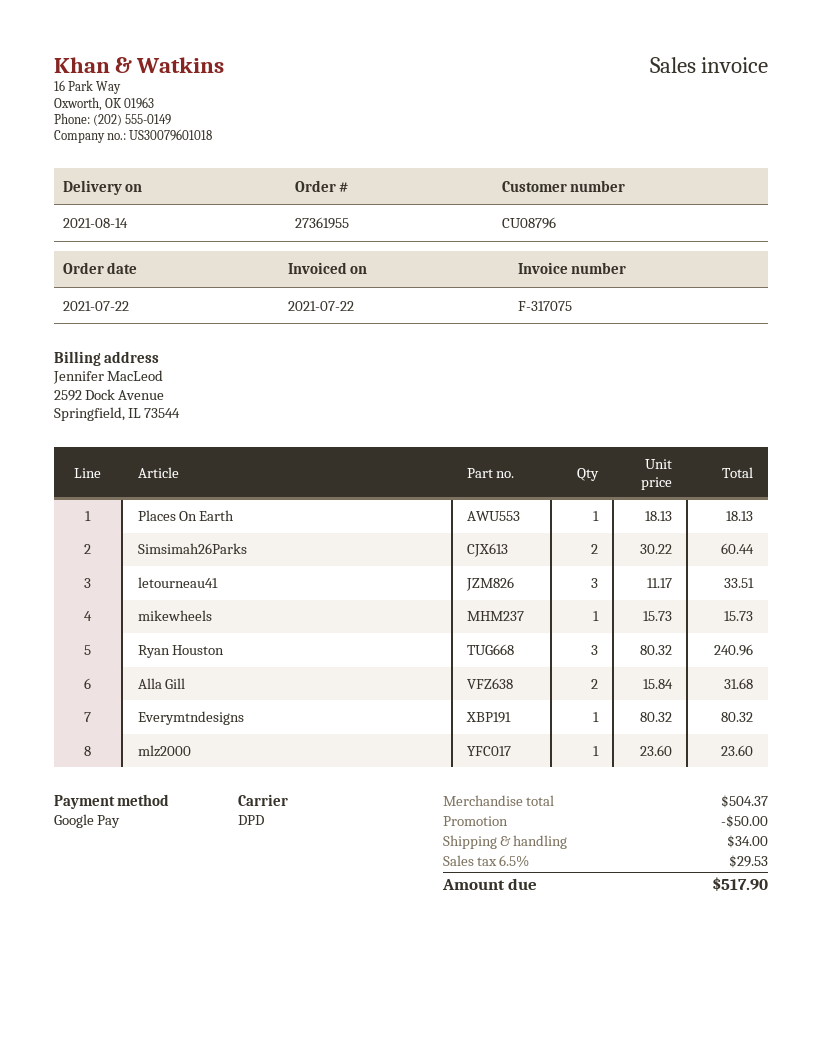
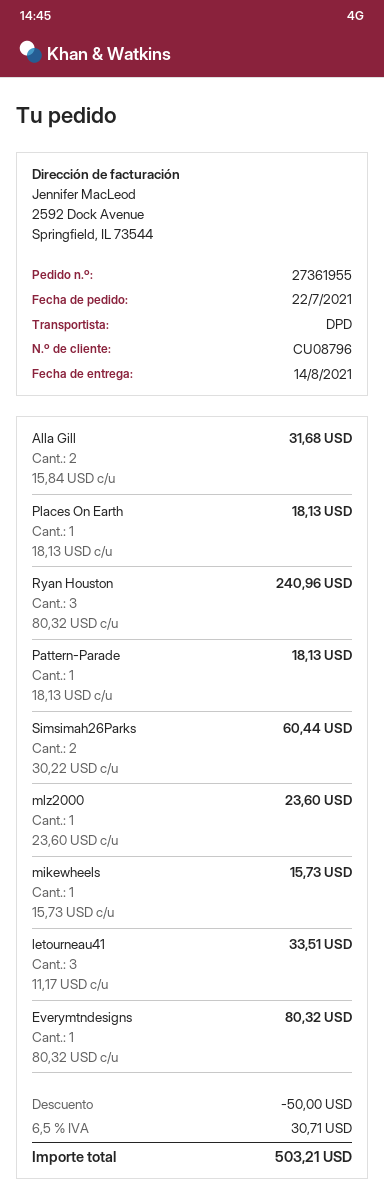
Pattern-Parade: none -> 1 x 18.13 = 18.13
shipping: 34.00 -> none
tax: 6.5% = 29.53 -> 6.5% = 30.71
total: 517.90 -> 503.21

